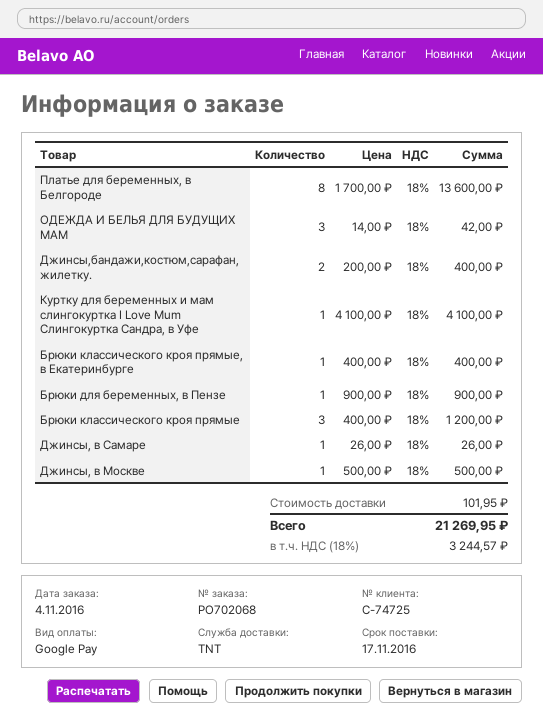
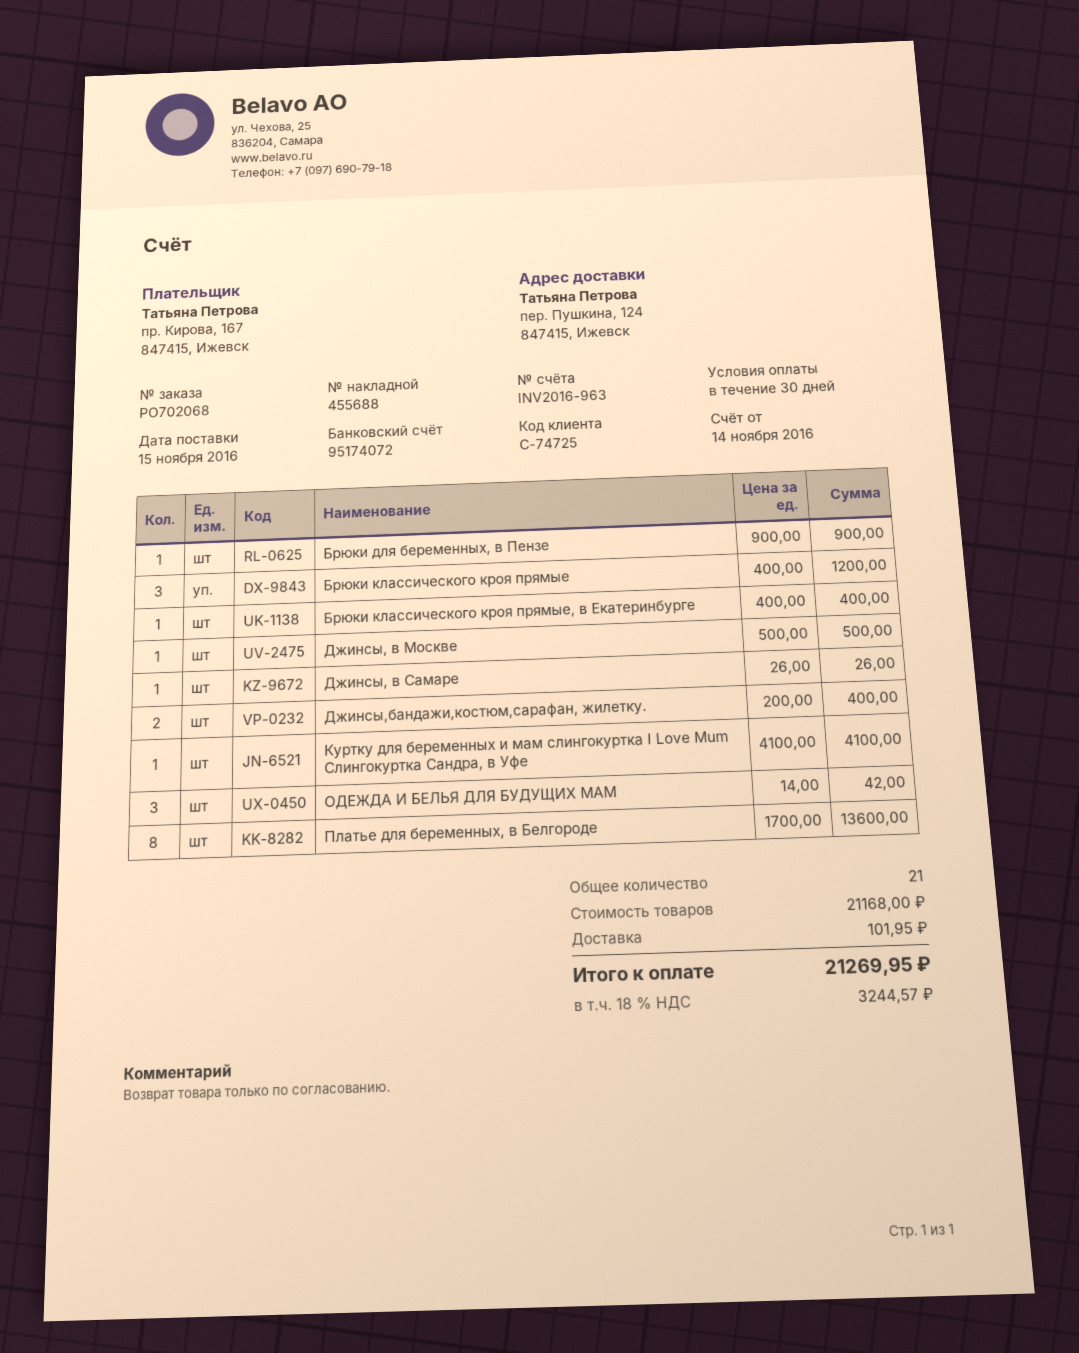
delivery date: 2016-11-17 -> 2016-11-15

